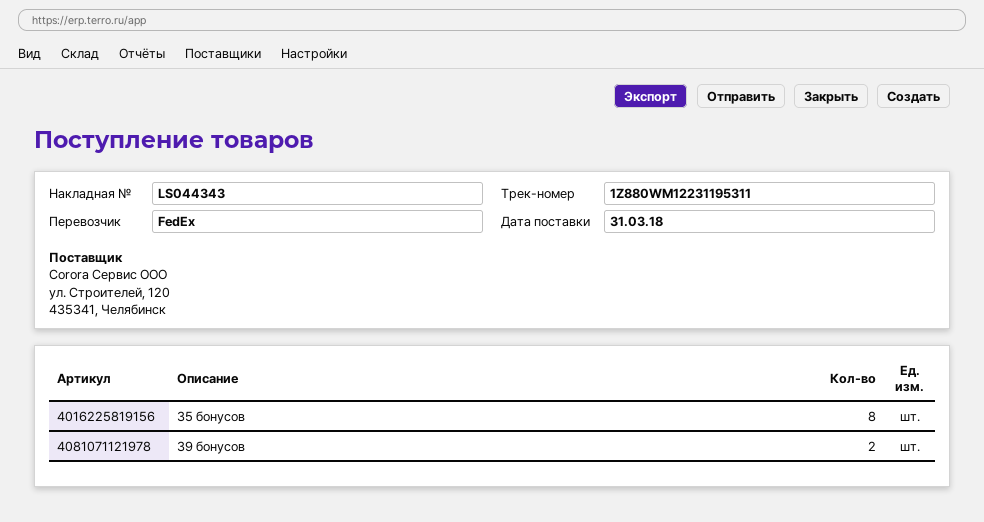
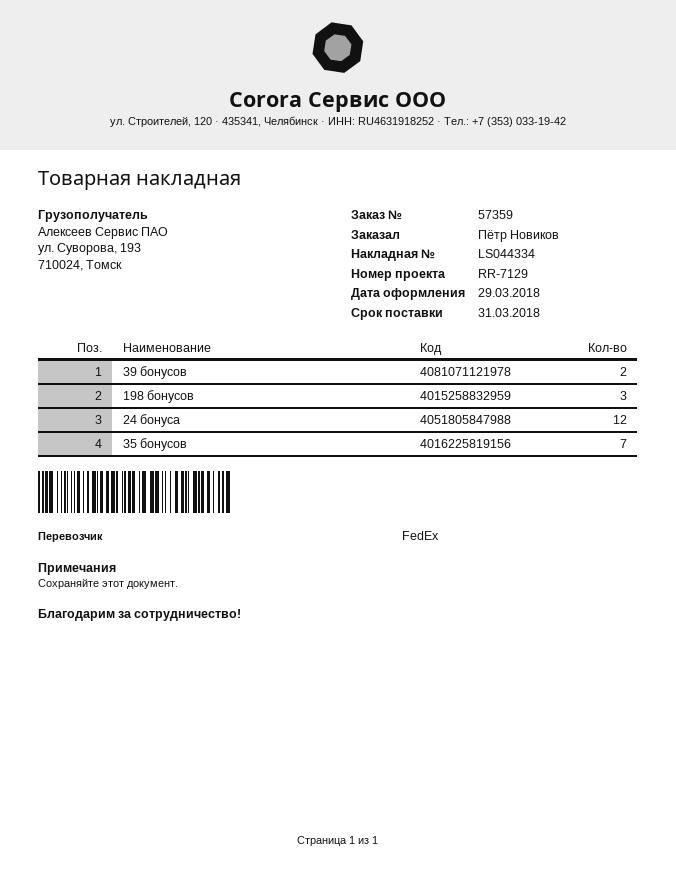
delivery note number: LS044343 -> LS044334
35 бонусов: 8 -> 7
198 бонусов: none -> 3
24 бонуса: none -> 12

